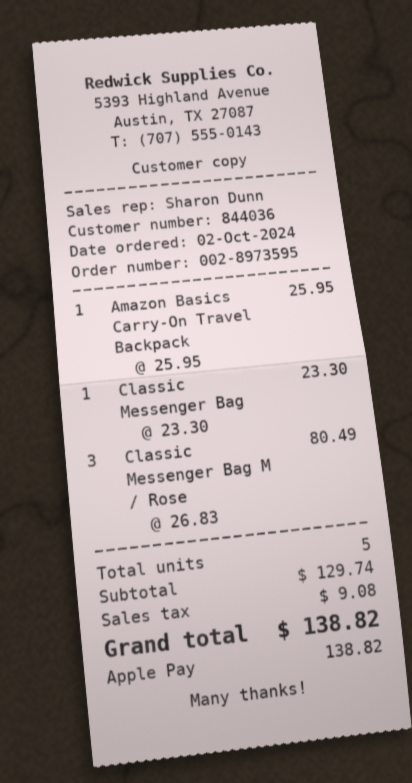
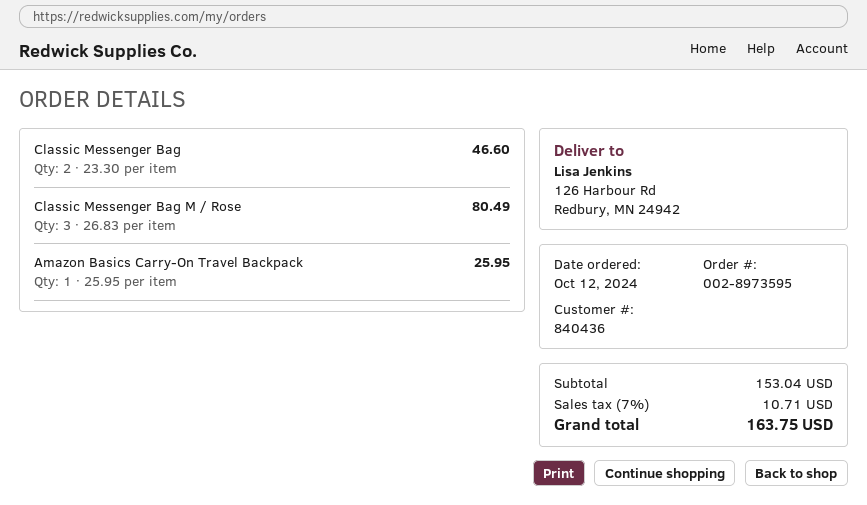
order date: 2024-10-02 -> 2024-10-12
customer number: 844036 -> 840436
Classic Messenger Bag: 1 x 23.30 = 23.30 -> 2 x 23.30 = 46.60
subtotal: 129.74 -> 153.04
tax: 9.08 -> 10.71
total: 138.82 -> 163.75

